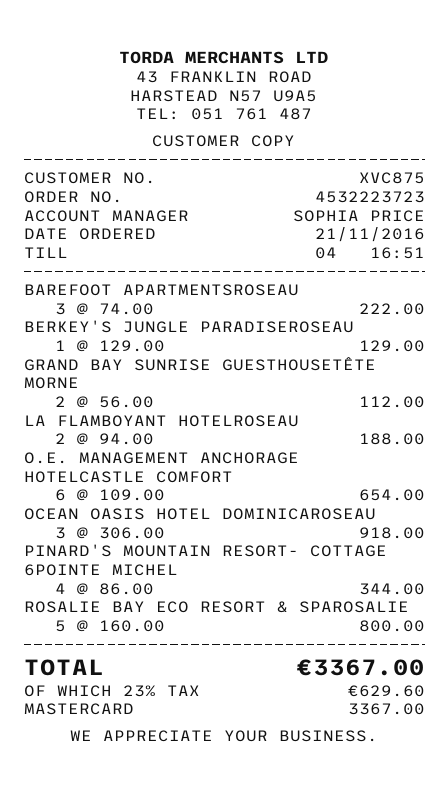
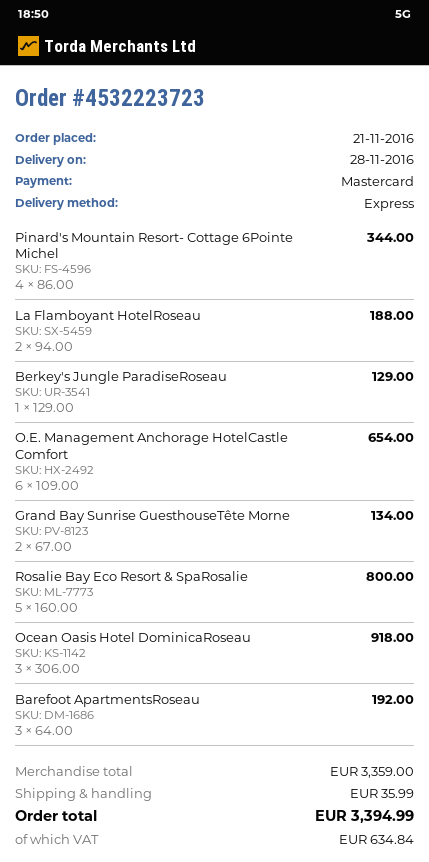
BAREFOOT APARTMENTSROSEAU: 3 x 74.00 = 222.00 -> 3 x 64.00 = 192.00
GRAND BAY SUNRISE GUESTHOUSETÊTE MORNE: 2 x 56.00 = 112.00 -> 2 x 67.00 = 134.00
shipping: none -> 35.99
tax: 629.60 -> 634.84
total: 3367.00 -> 3394.99

